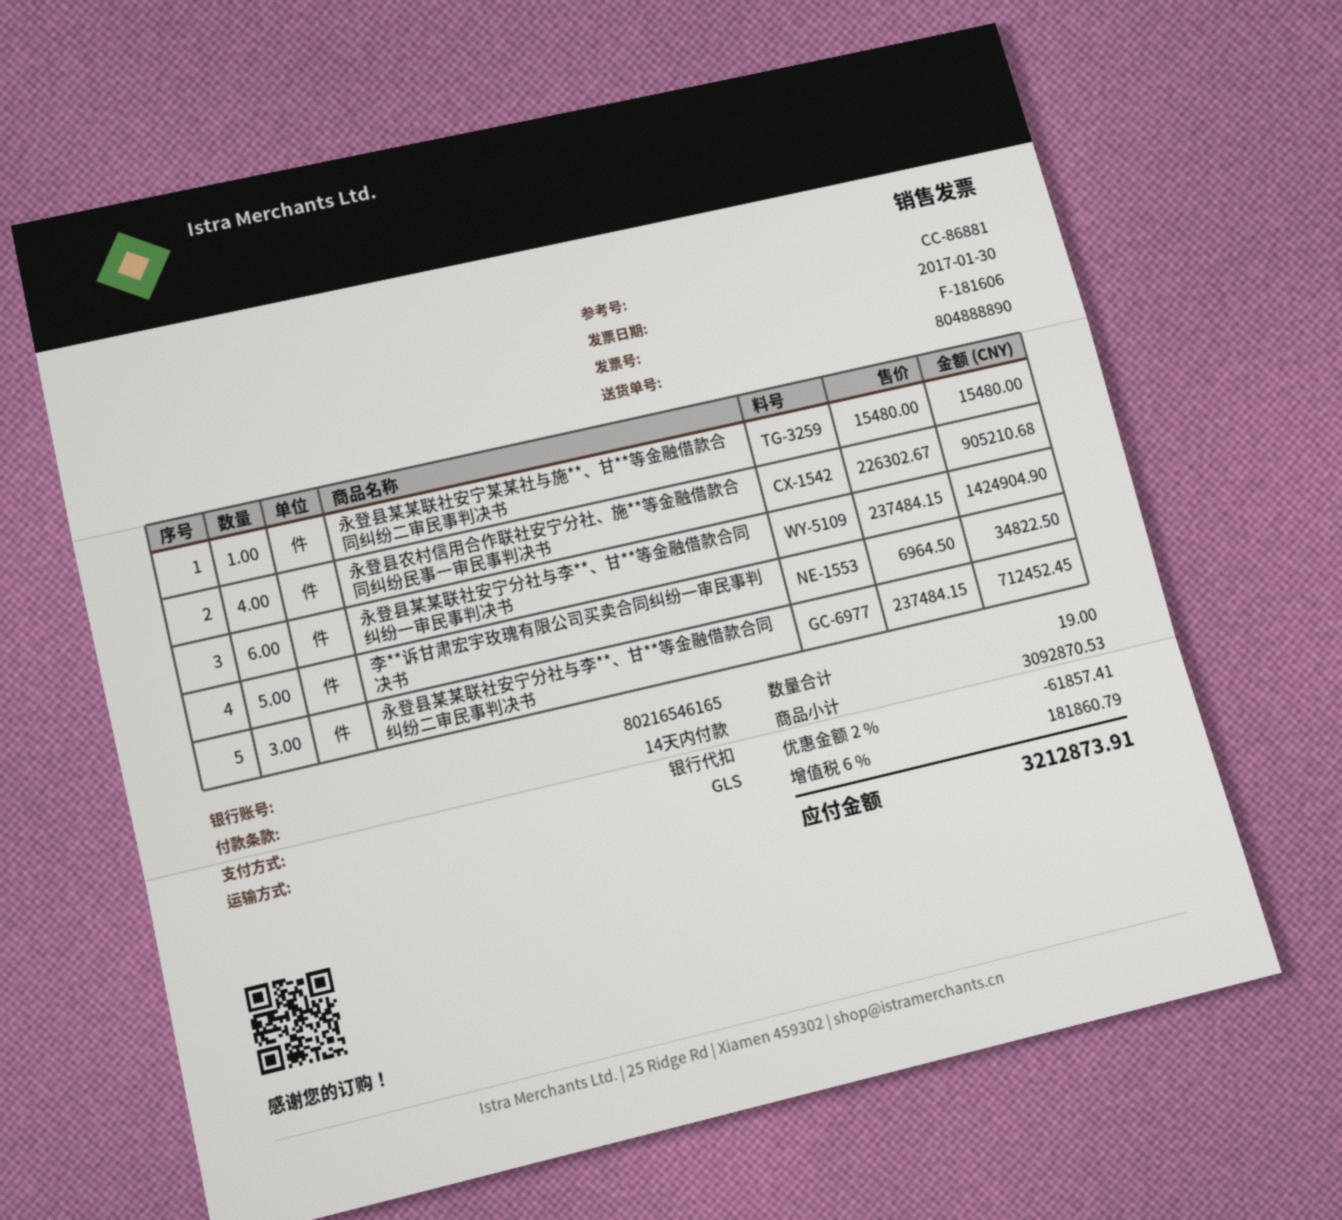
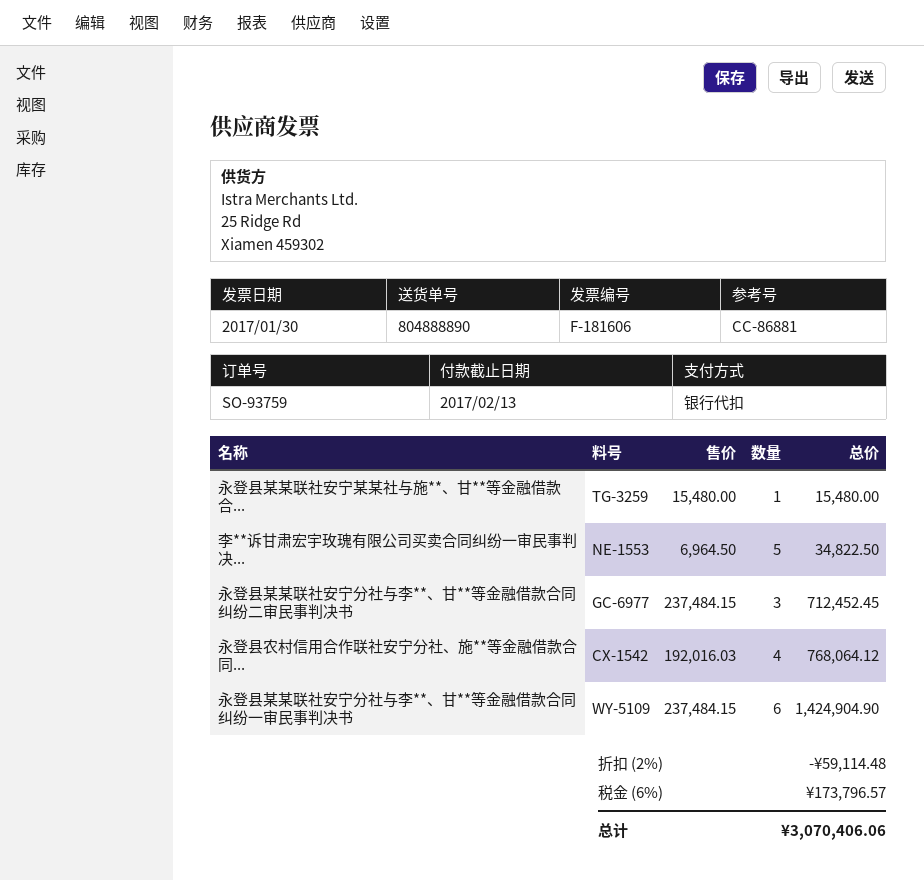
永登县农村信用合作联社安宁分社、施**等金融借款合同纠纷民事一审民事判决书: 4 x 226302.67 = 905210.68 -> 4 x 192016.03 = 768064.12
discount: 2% = 61857.41 -> 2% = 59114.48
tax: 6% = 181860.79 -> 6% = 173796.57
total: 3212873.91 -> 3070406.06

